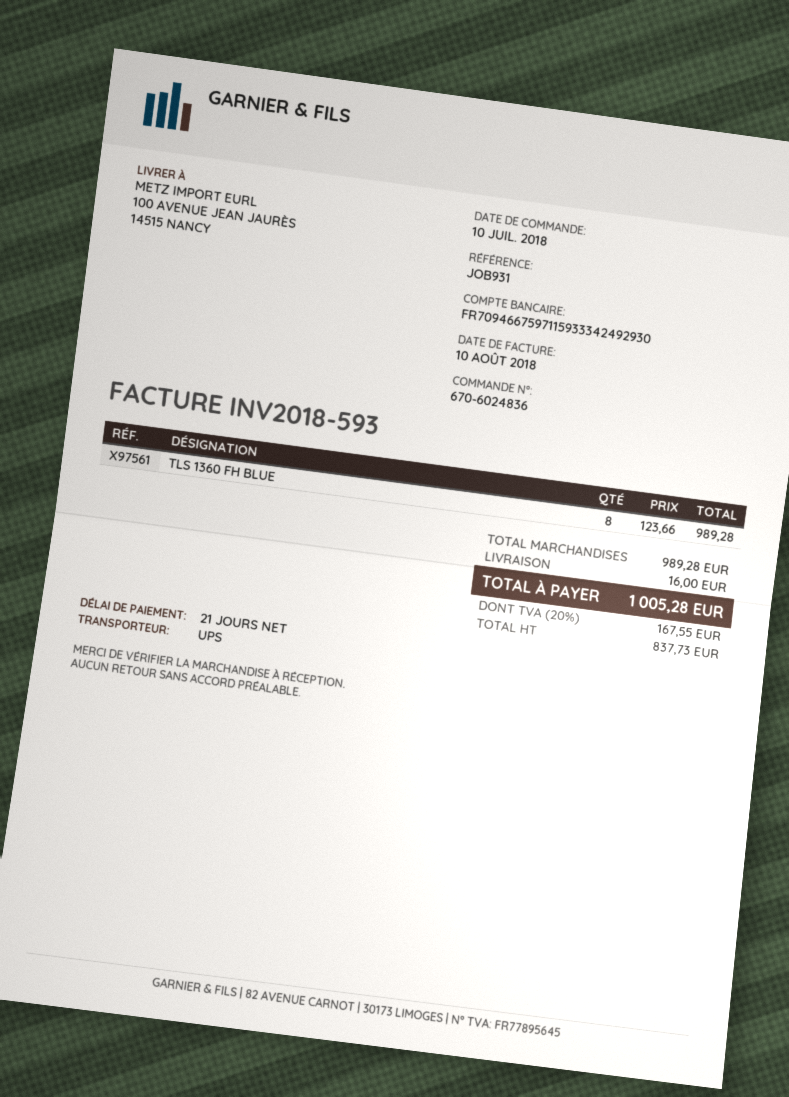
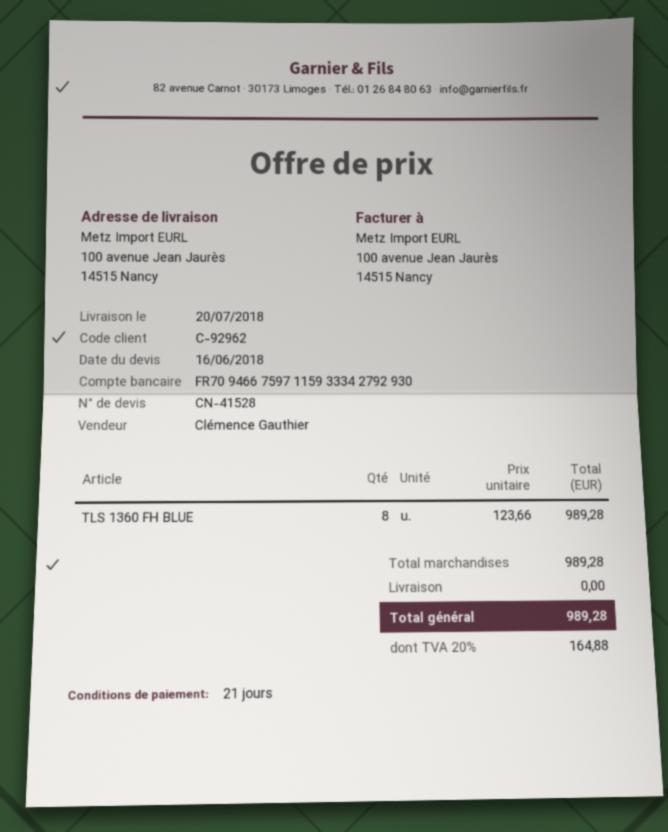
bank account: FR7094667597115933342492930 -> FR7094667597115933342792930
shipping: 16.00 -> 0.00
tax: 20% = 167.55 -> 20% = 164.88
total: 1005.28 -> 989.28

